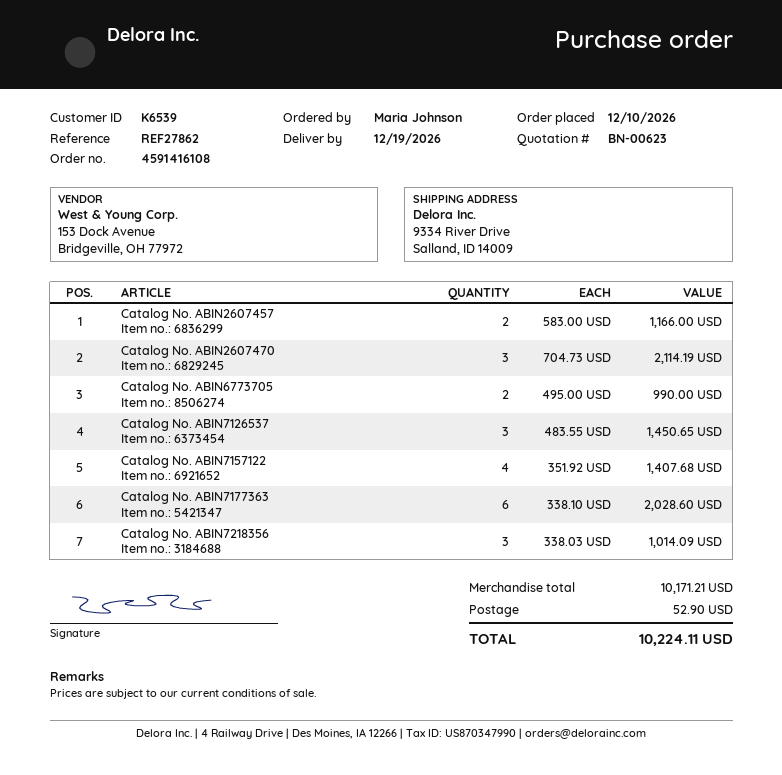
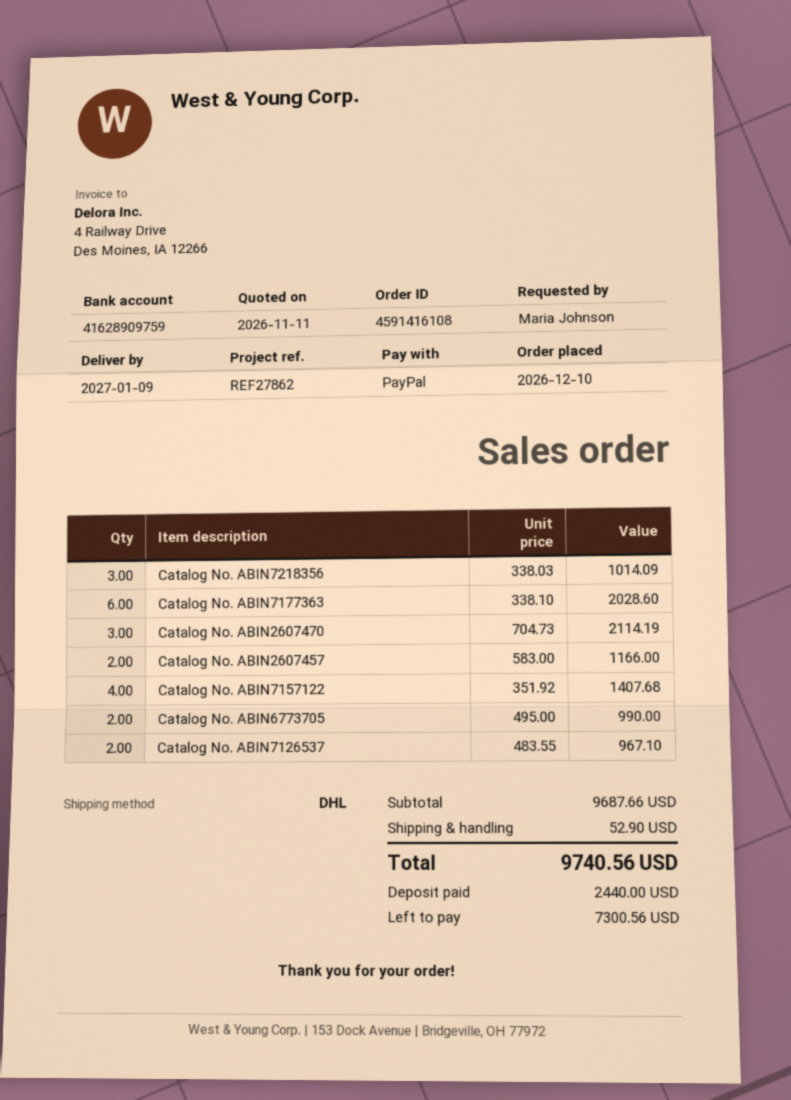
delivery date: 2026-12-19 -> 2027-01-09
Catalog No. ABIN7126537: 3 x 483.55 = 1450.65 -> 2 x 483.55 = 967.10
subtotal: 10171.21 -> 9687.66
total: 10224.11 -> 9740.56

